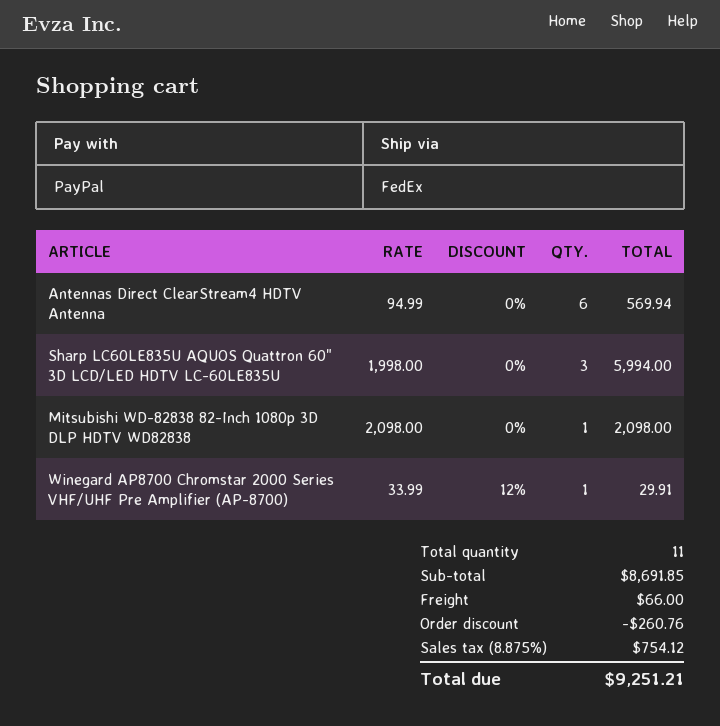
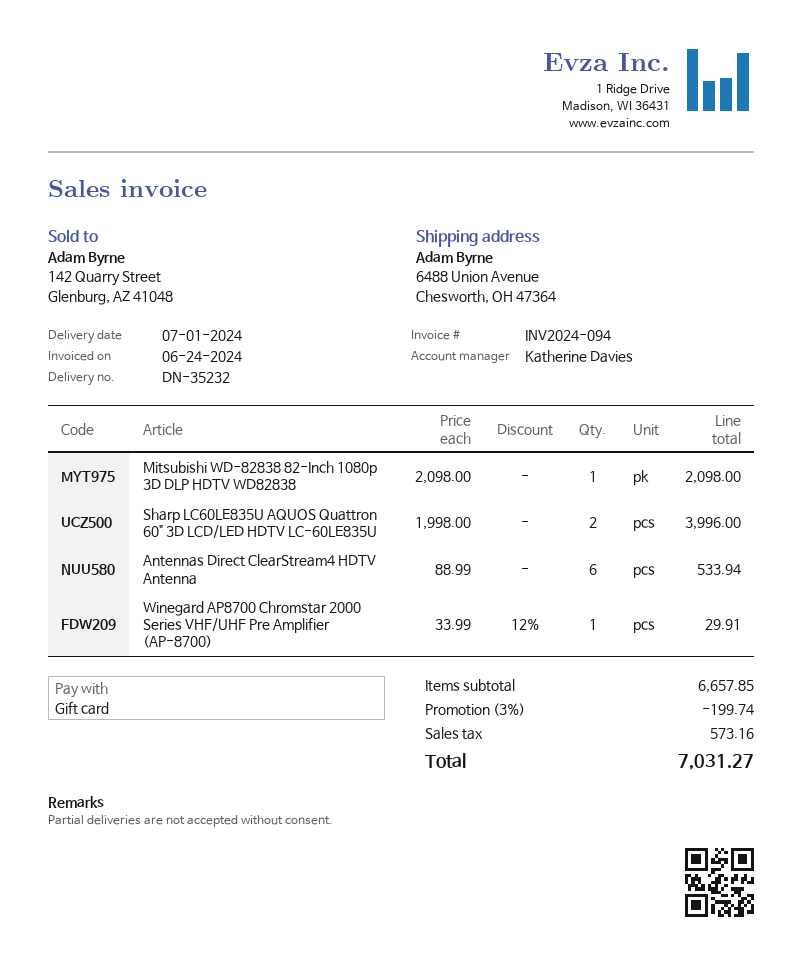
payment method: PayPal -> gift card
Antennas Direct ClearStream4 HDTV Antenna: 6 x 94.99 = 569.94 -> 6 x 88.99 = 533.94
Sharp LC60LE835U AQUOS Quattron 60" 3D LCD/LED HDTV LC-60LE835U: 3 x 1998.00 = 5994.00 -> 2 x 1998.00 = 3996.00
subtotal: 8691.85 -> 6657.85
discount: 260.76 -> 199.74
shipping: 66.00 -> none
tax: 754.12 -> 573.16
total: 9251.21 -> 7031.27

